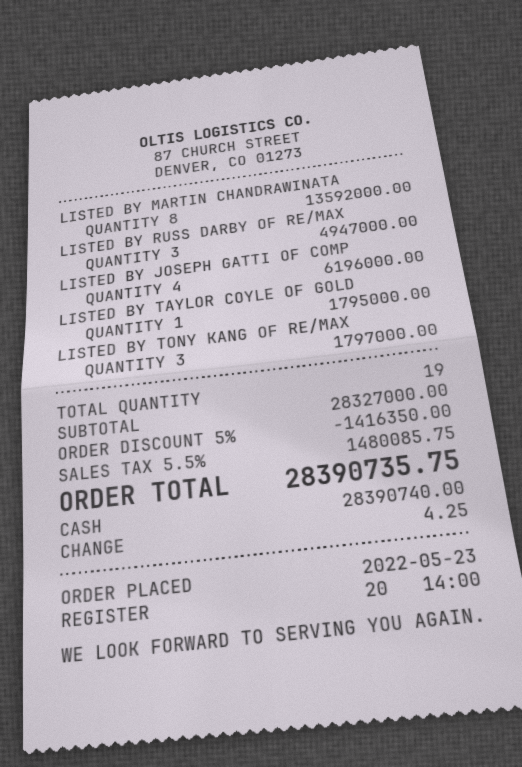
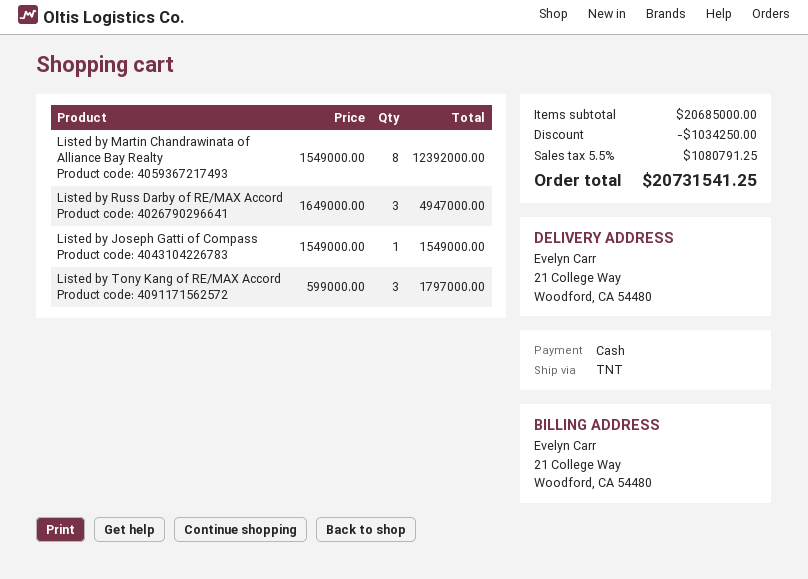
LISTED BY MARTIN CHANDRAWINATA: 8 for 13592000.00 -> 8 for 12392000.00
LISTED BY JOSEPH GATTI OF COMP: 4 for 6196000.00 -> 1 for 1549000.00
LISTED BY TAYLOR COYLE OF GOLD: 1 for 1795000.00 -> none
subtotal: 28327000.00 -> 20685000.00
discount: 1416350.00 -> 1034250.00
tax: 5.5% = 1480085.75 -> 5.5% = 1080791.25
total: 28390735.75 -> 20731541.25

